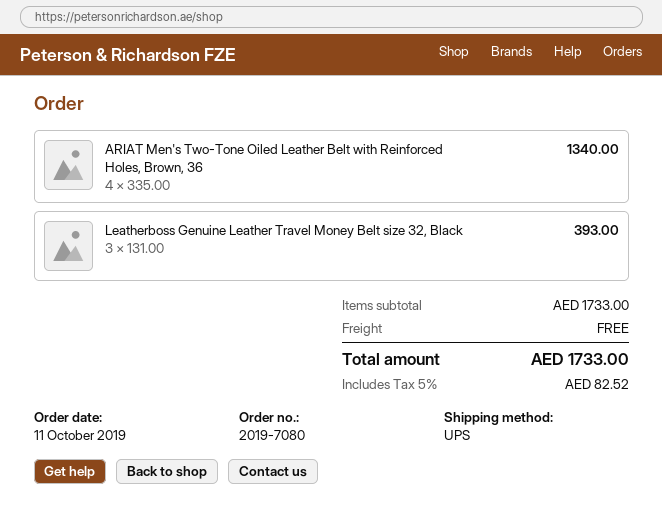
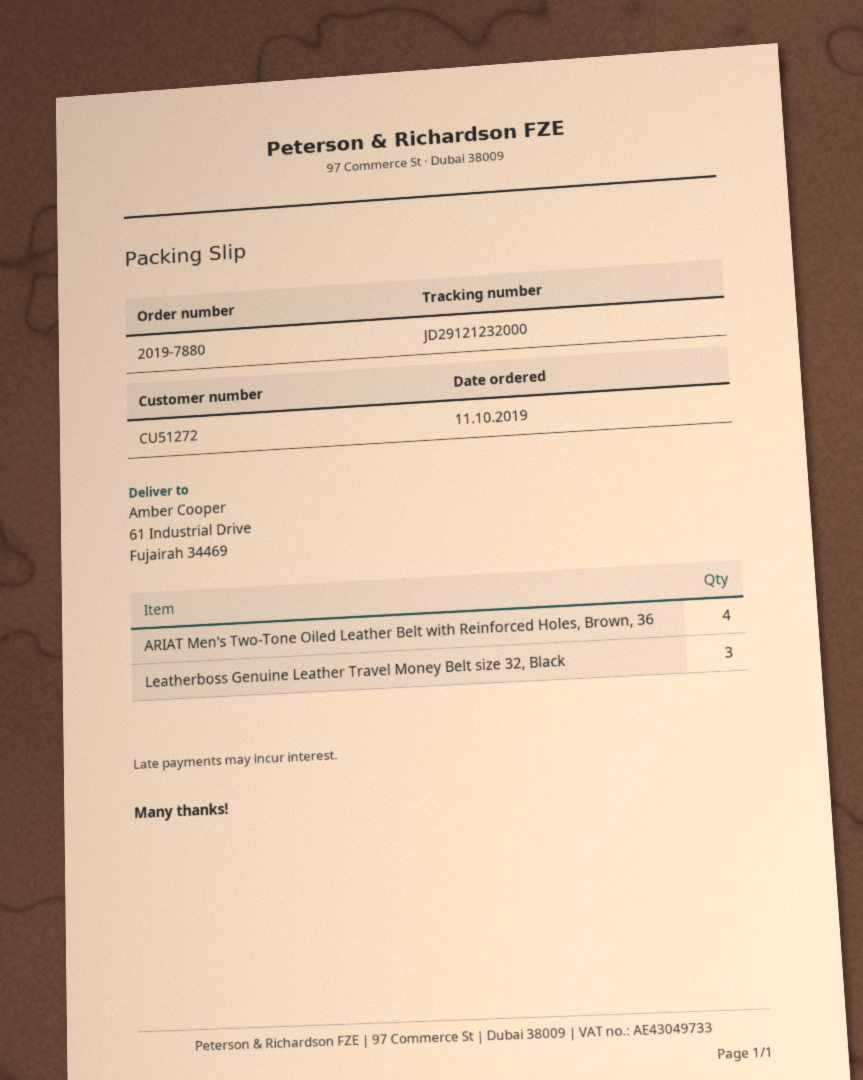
order number: 2019-7080 -> 2019-7880

